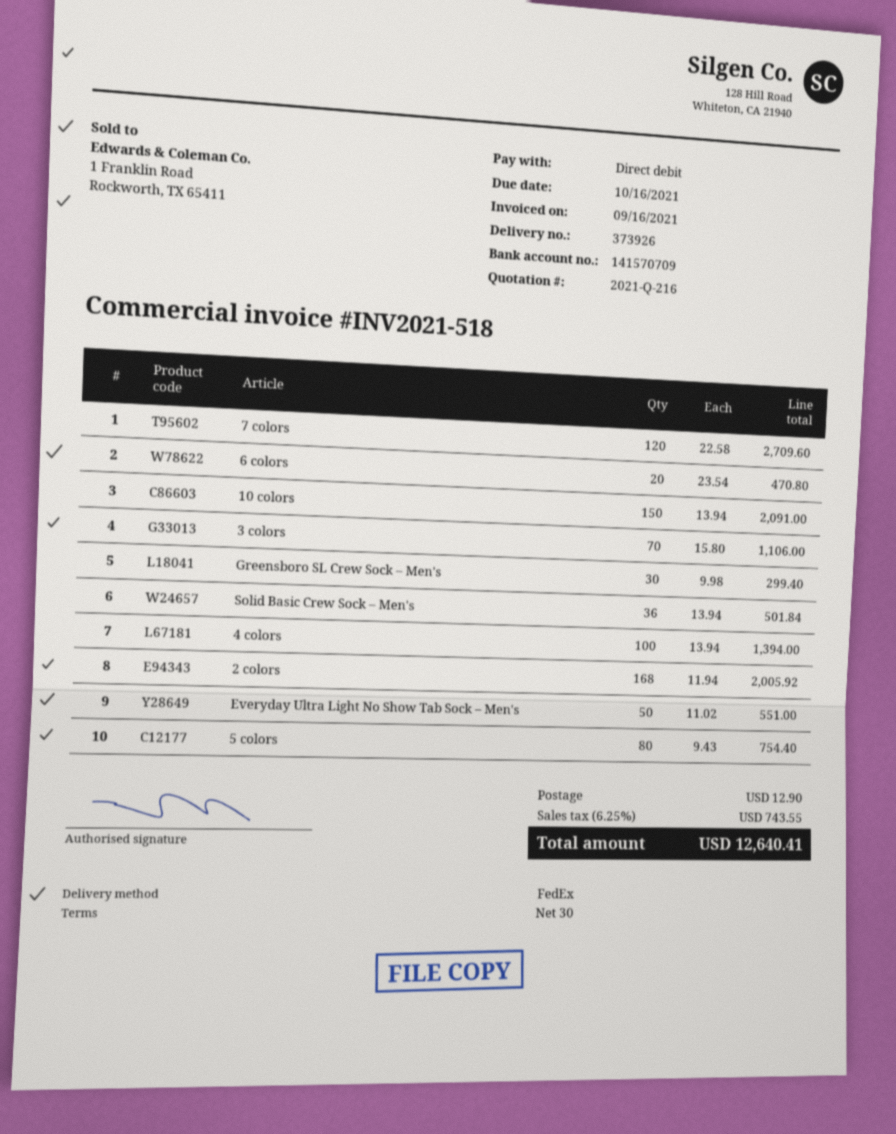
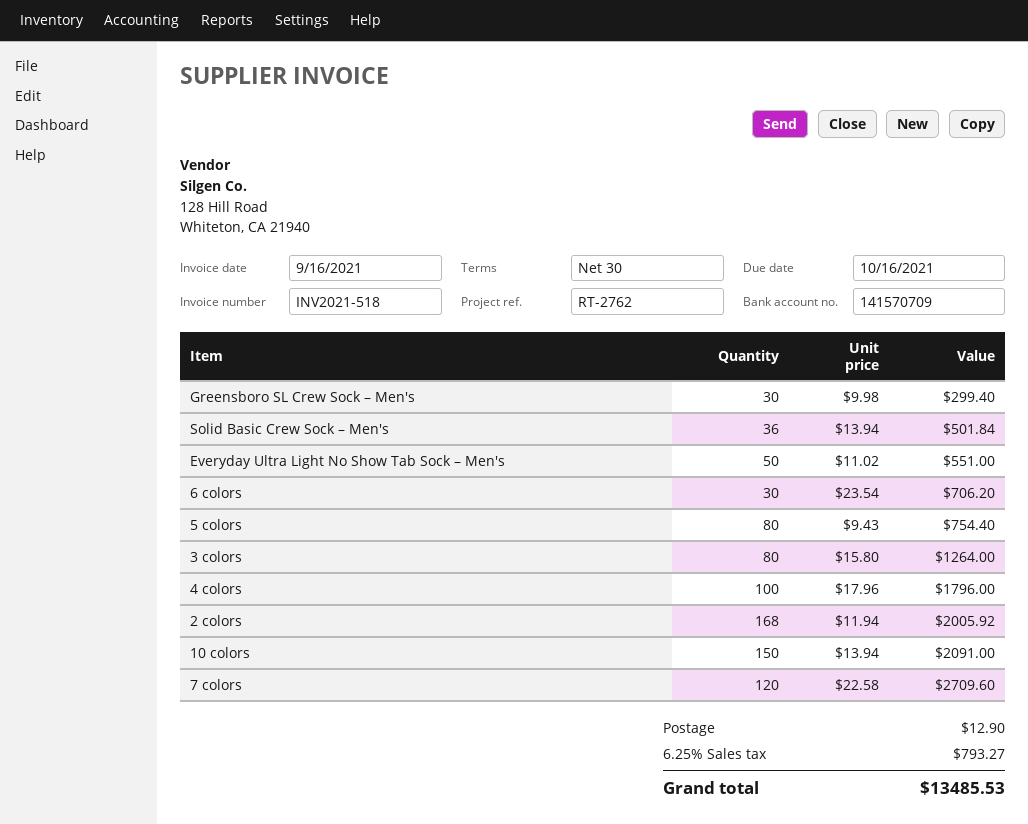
6 colors: 20 x 23.54 = 470.80 -> 30 x 23.54 = 706.20
3 colors: 70 x 15.80 = 1106.00 -> 80 x 15.80 = 1264.00
4 colors: 100 x 13.94 = 1394.00 -> 100 x 17.96 = 1796.00
tax: 6.25% = 743.55 -> 6.25% = 793.27
total: 12640.41 -> 13485.53

